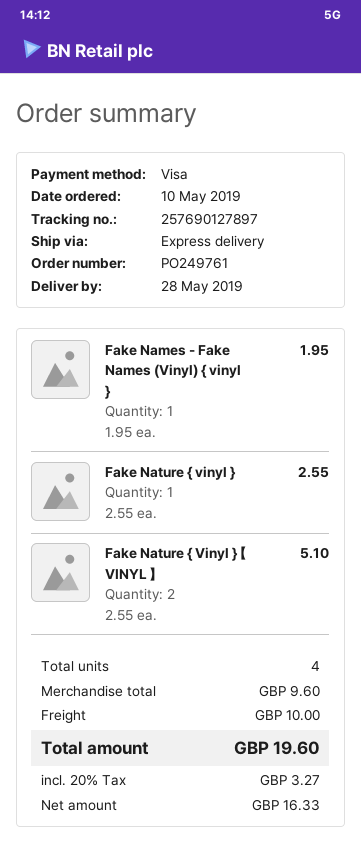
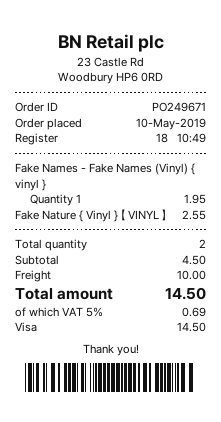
order number: PO249761 -> PO249671
Fake Nature { vinyl }: 1 for 2.55 -> none
Fake Nature { Vinyl } 【 VINYL 】: 2 for 5.10 -> 1 for 2.55
total quantity: 4 -> 2
subtotal: 9.60 -> 4.50
tax: 20% = 3.27 -> 5% = 0.69
total: 19.60 -> 14.50

